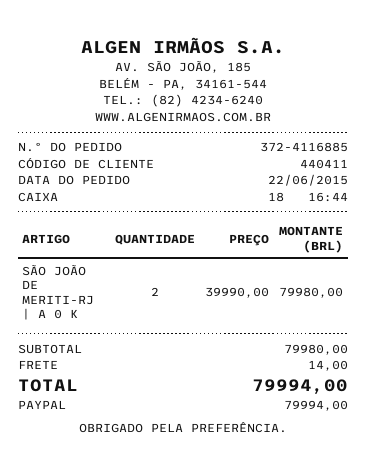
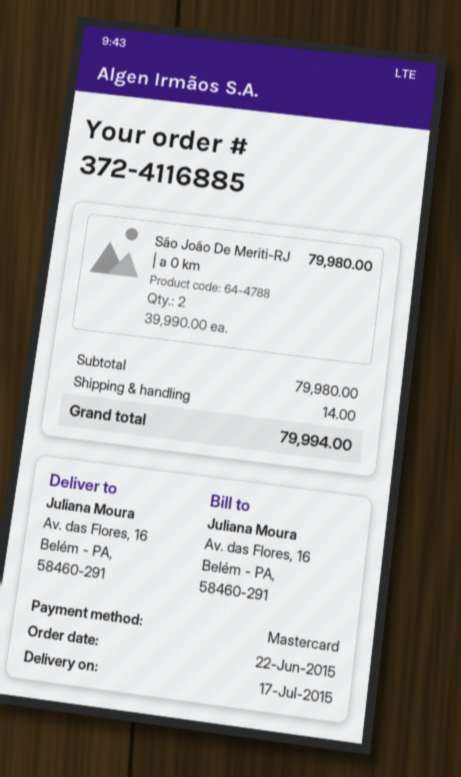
payment method: PayPal -> Mastercard

